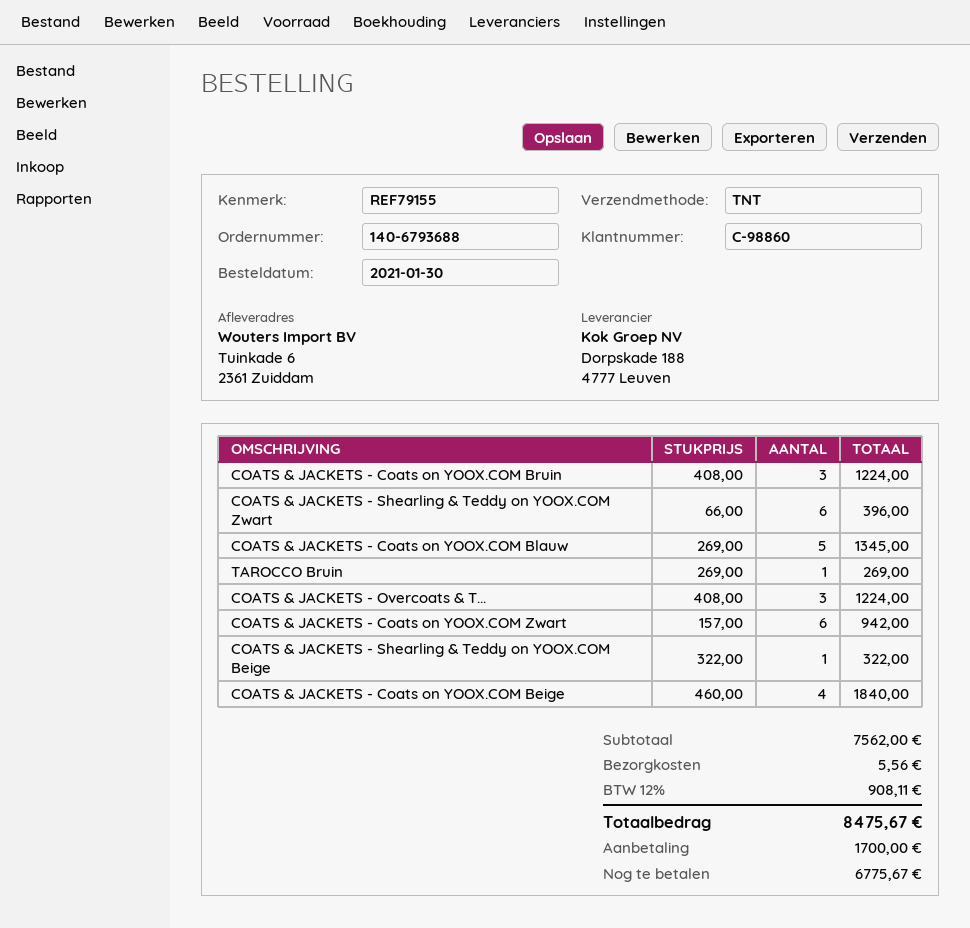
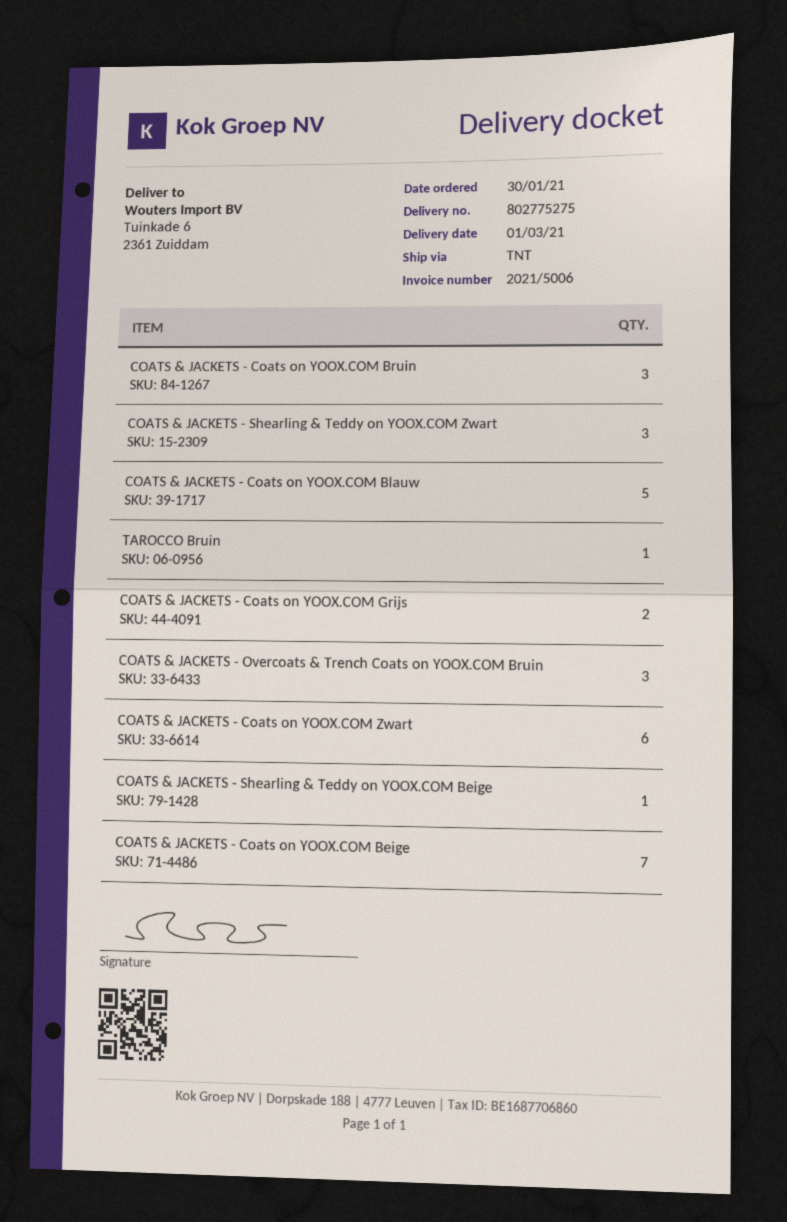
COATS & JACKETS - Shearling & Teddy on YOOX.COM Zwart: 6 -> 3
COATS & JACKETS - Coats on YOOX.COM Beige: 4 -> 7
COATS & JACKETS - Coats on YOOX.COM Grijs: none -> 2

